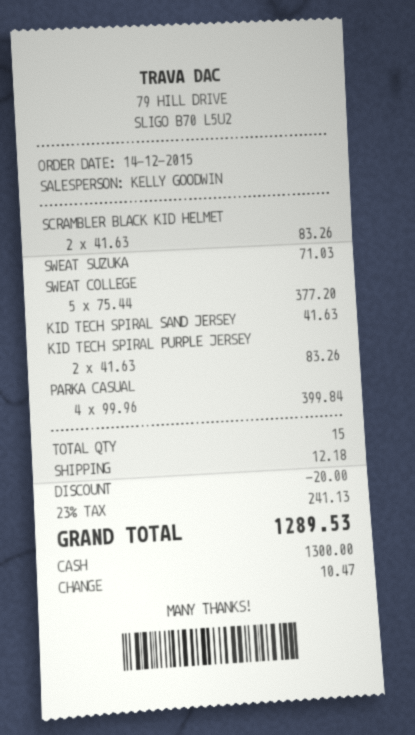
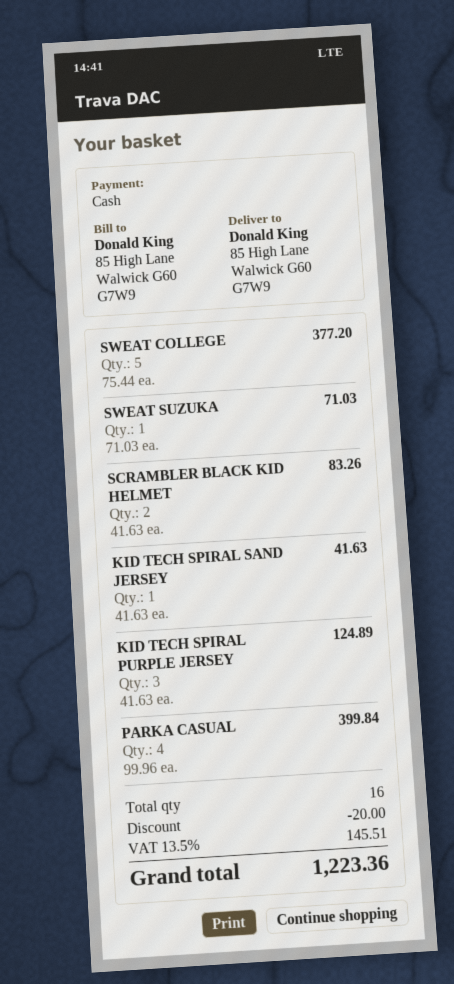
KID TECH SPIRAL PURPLE JERSEY: 2 x 41.63 = 83.26 -> 3 x 41.63 = 124.89
total quantity: 15 -> 16
shipping: 12.18 -> none
tax: 23% = 241.13 -> 13.5% = 145.51
total: 1289.53 -> 1223.36

